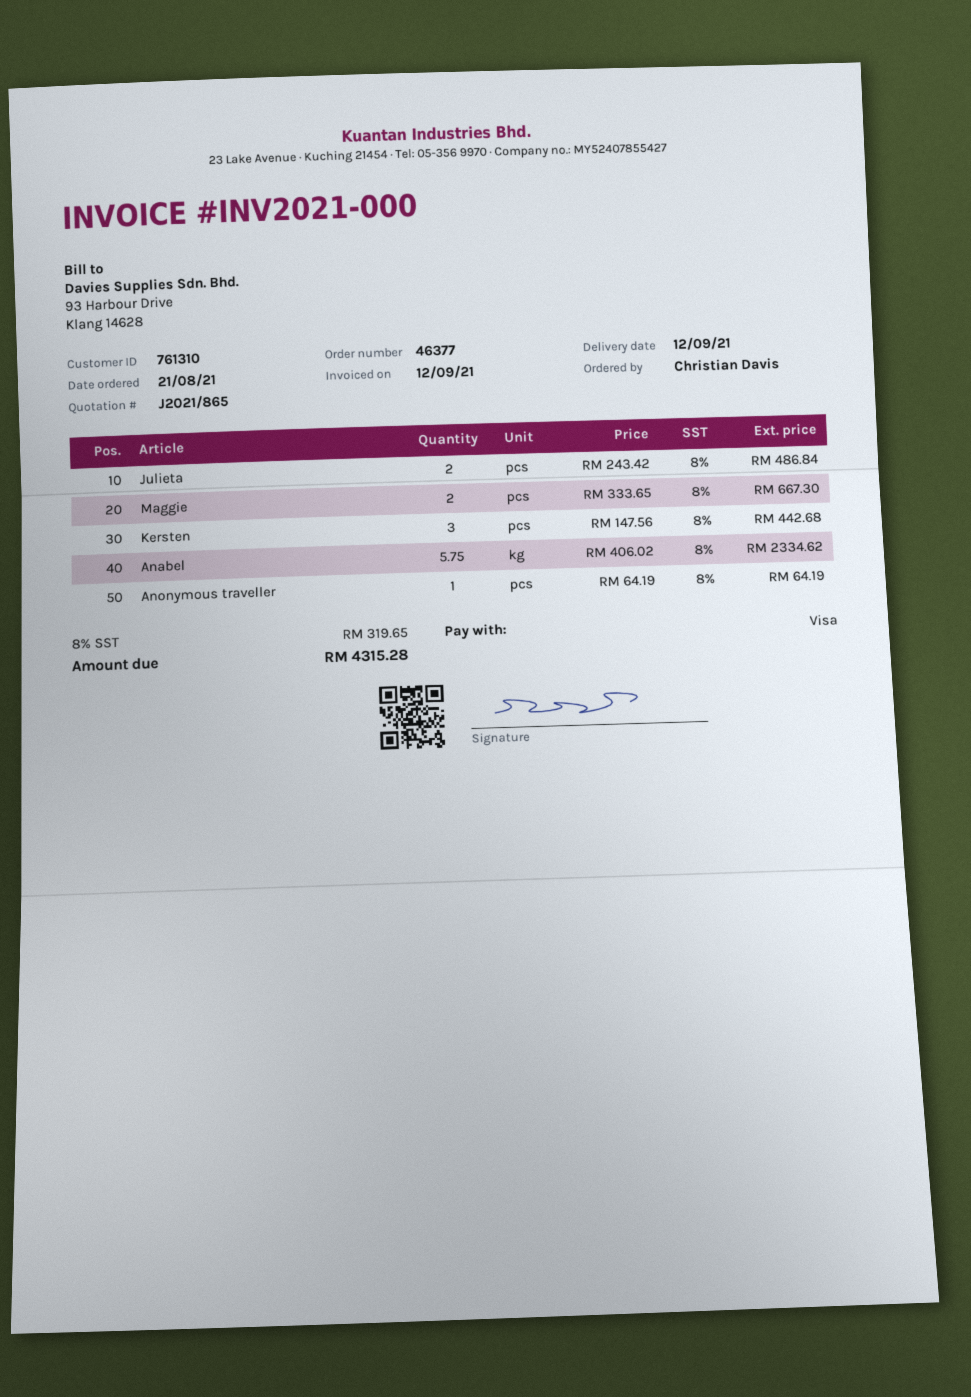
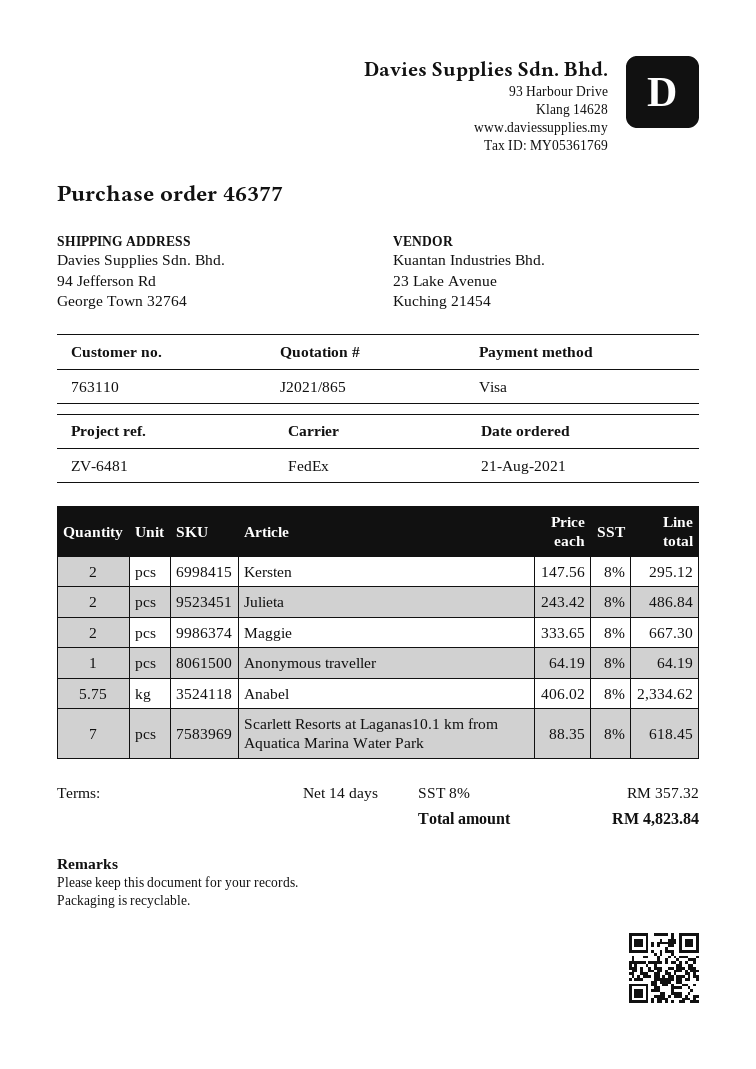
customer number: 761310 -> 763110
Kersten: 3 x 147.56 = 442.68 -> 2 x 147.56 = 295.12
Scarlett Resorts at Laganas10.1 km from Aquatica Marina Water Park: none -> 7 x 88.35 = 618.45
tax: 8% = 319.65 -> 8% = 357.32
total: 4315.28 -> 4823.84

